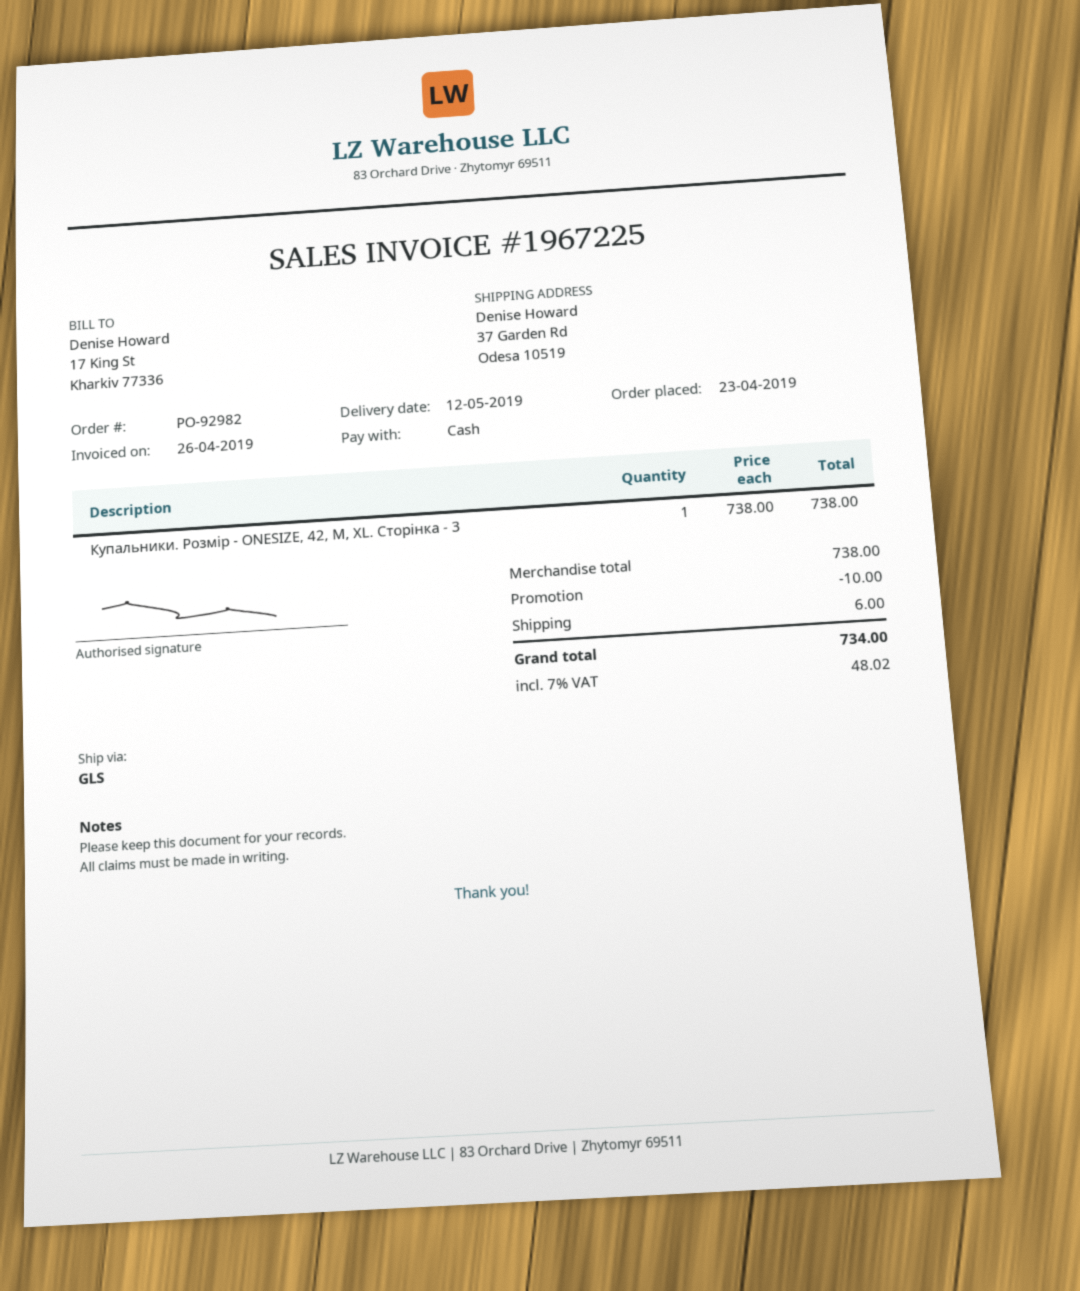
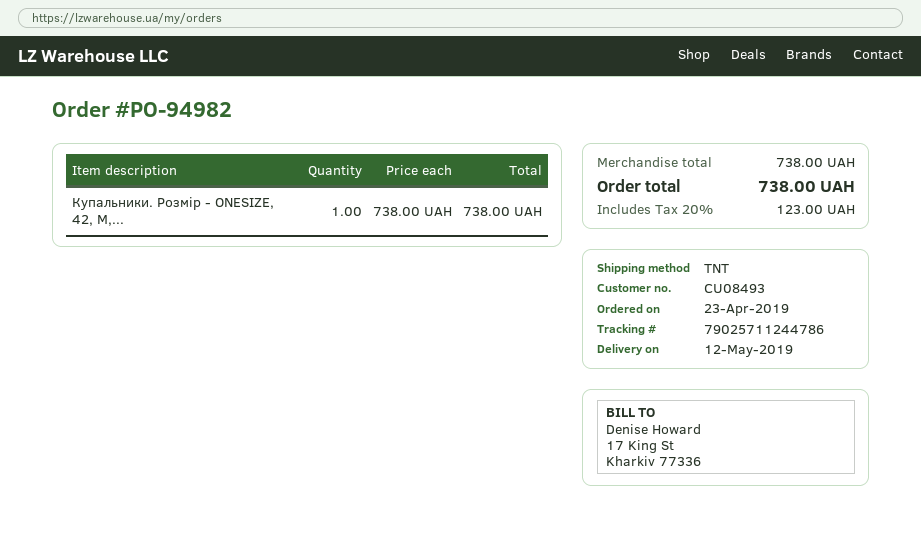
order number: PO-92982 -> PO-94982
shipping method: GLS -> TNT
discount: 10.00 -> none
shipping: 6.00 -> none
tax: 7% = 48.02 -> 20% = 123.00
total: 734.00 -> 738.00

